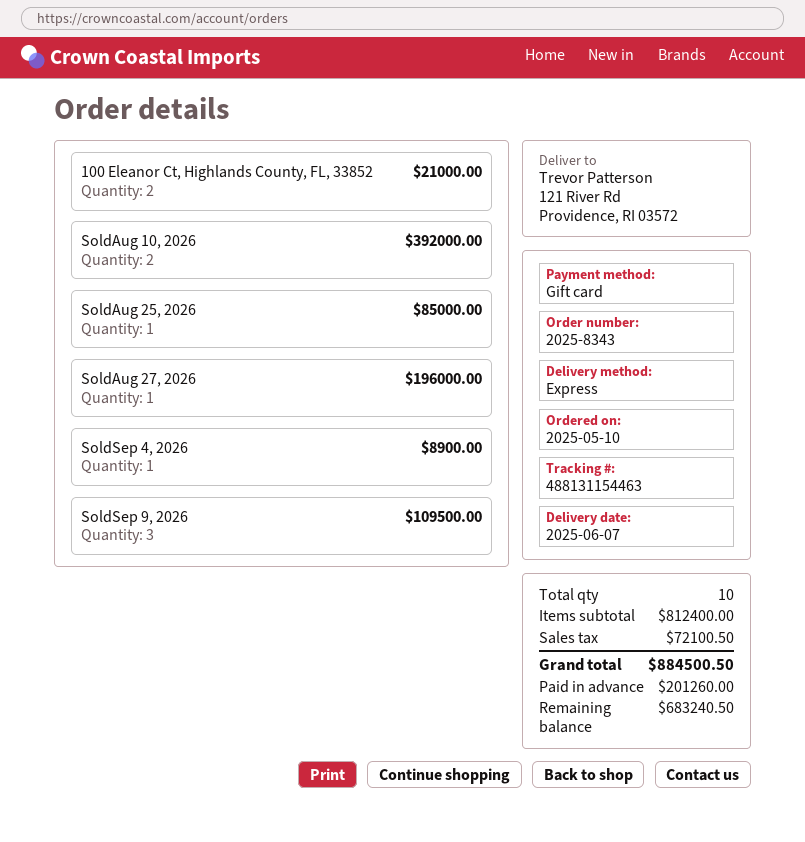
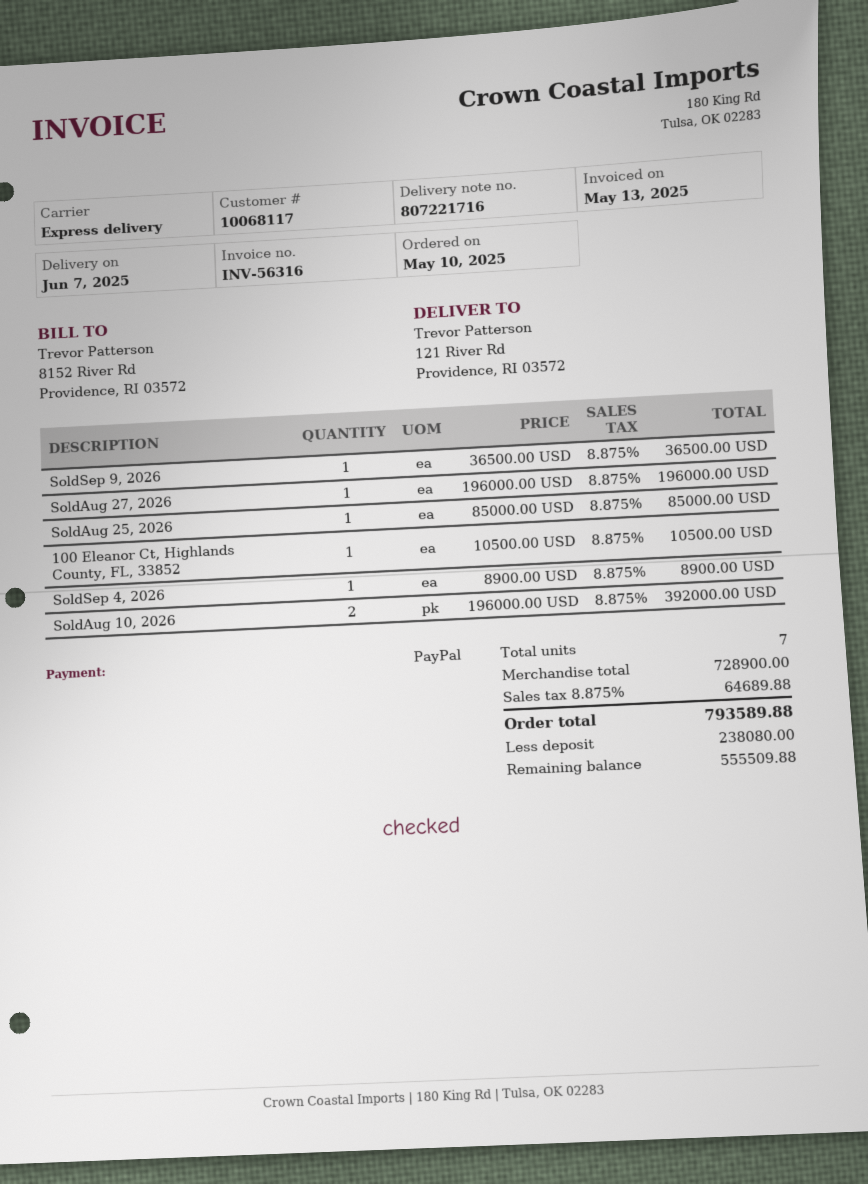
payment method: gift card -> PayPal
100 Eleanor Ct, Highlands County, FL, 33852: 2 for 21000.00 -> 1 for 10500.00
SoldSep 9, 2026: 3 for 109500.00 -> 1 for 36500.00
total quantity: 10 -> 7
subtotal: 812400.00 -> 728900.00
tax: 72100.50 -> 64689.88
total: 884500.50 -> 793589.88
deposit: 201260.00 -> 238080.00
balance: 683240.50 -> 555509.88

